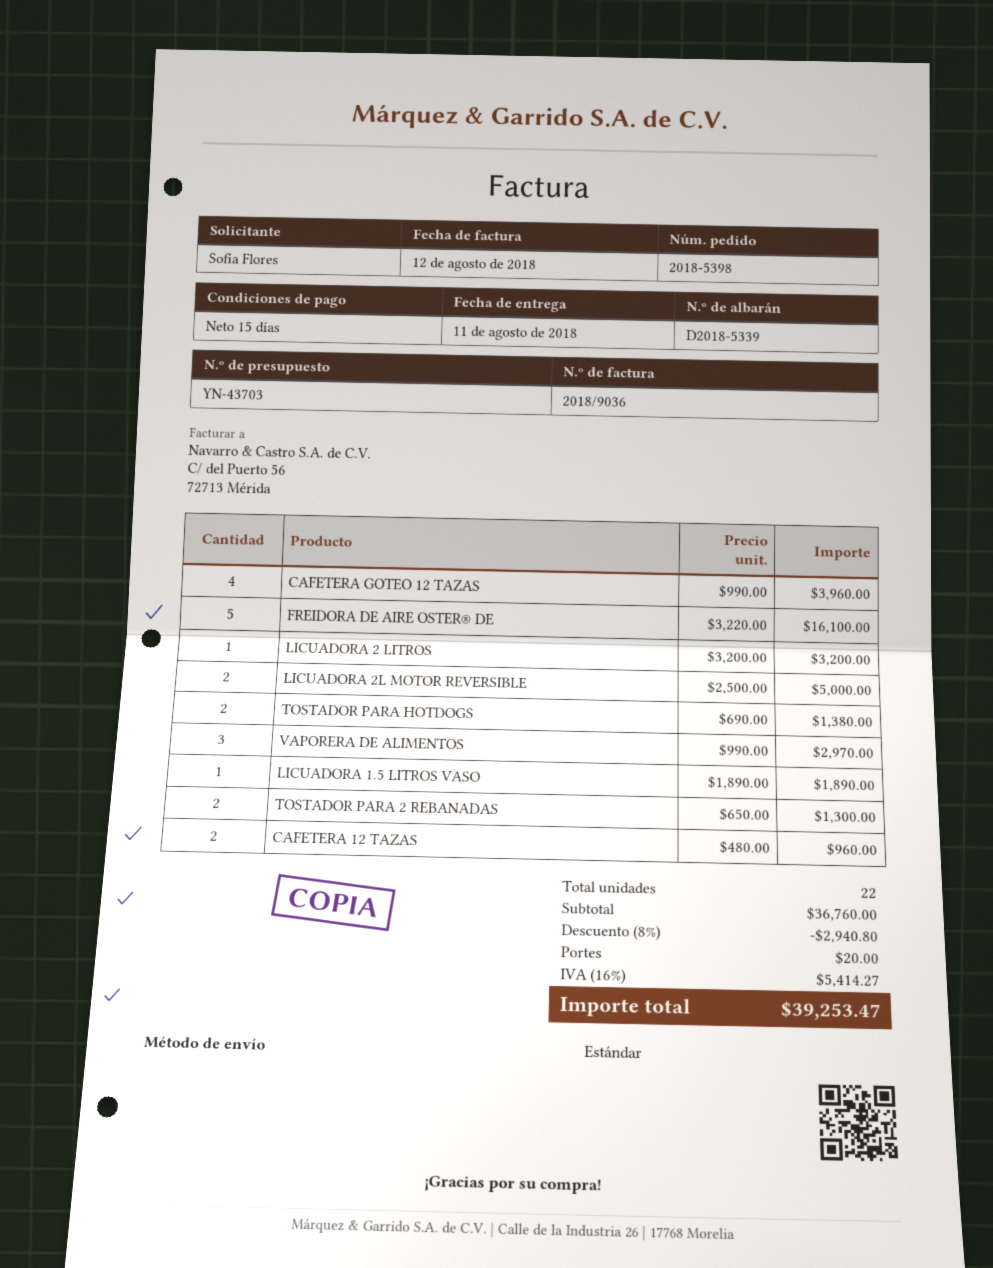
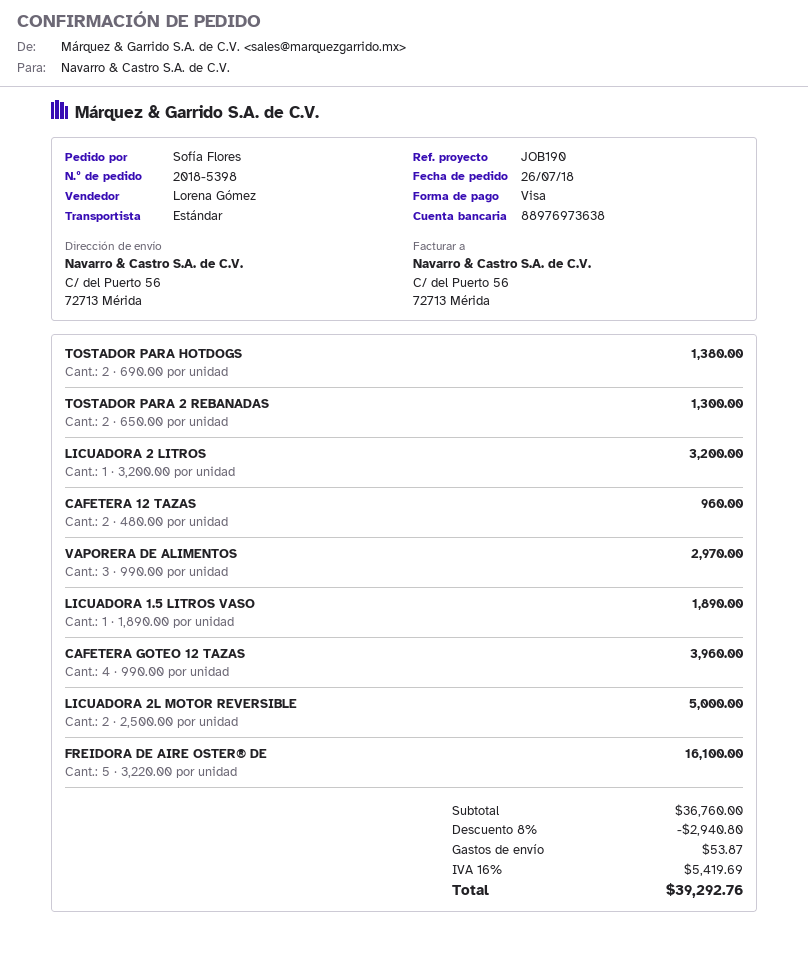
shipping: 20.00 -> 53.87
tax: 16% = 5414.27 -> 16% = 5419.69
total: 39253.47 -> 39292.76

